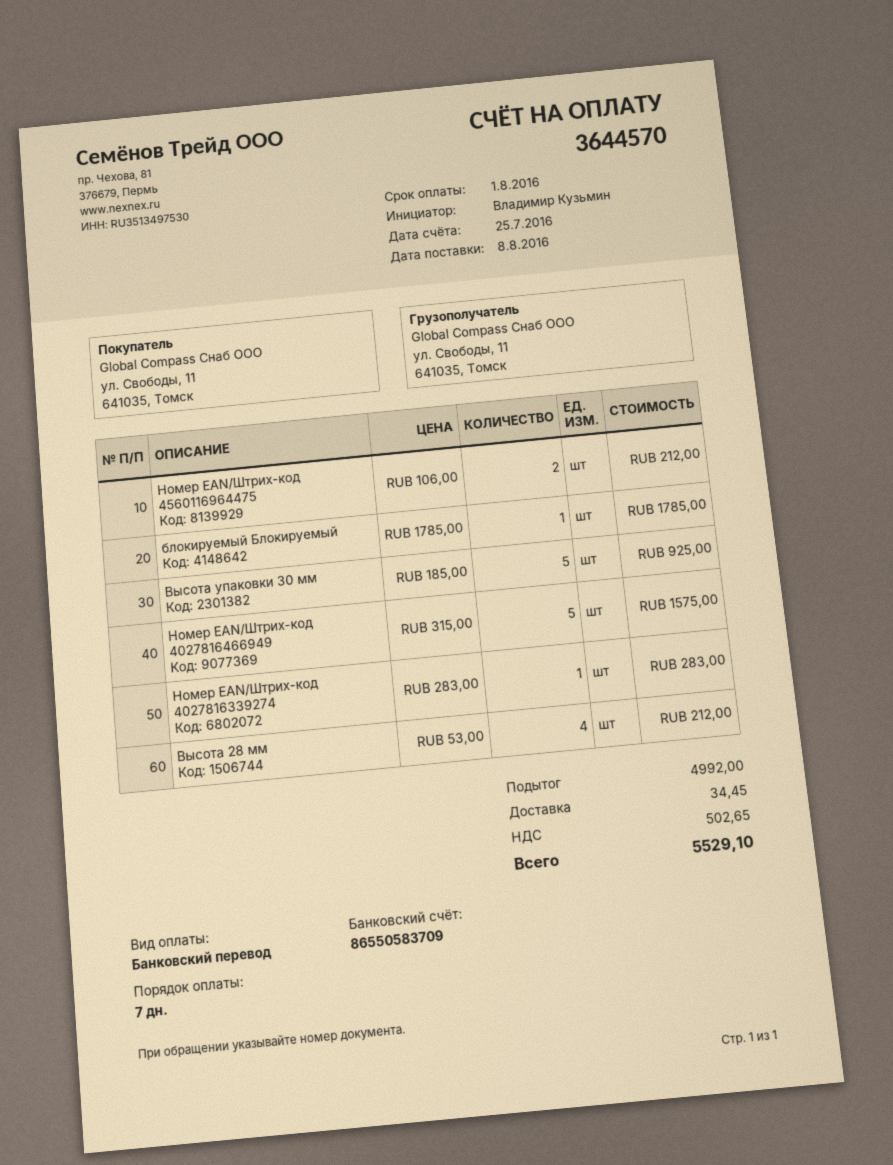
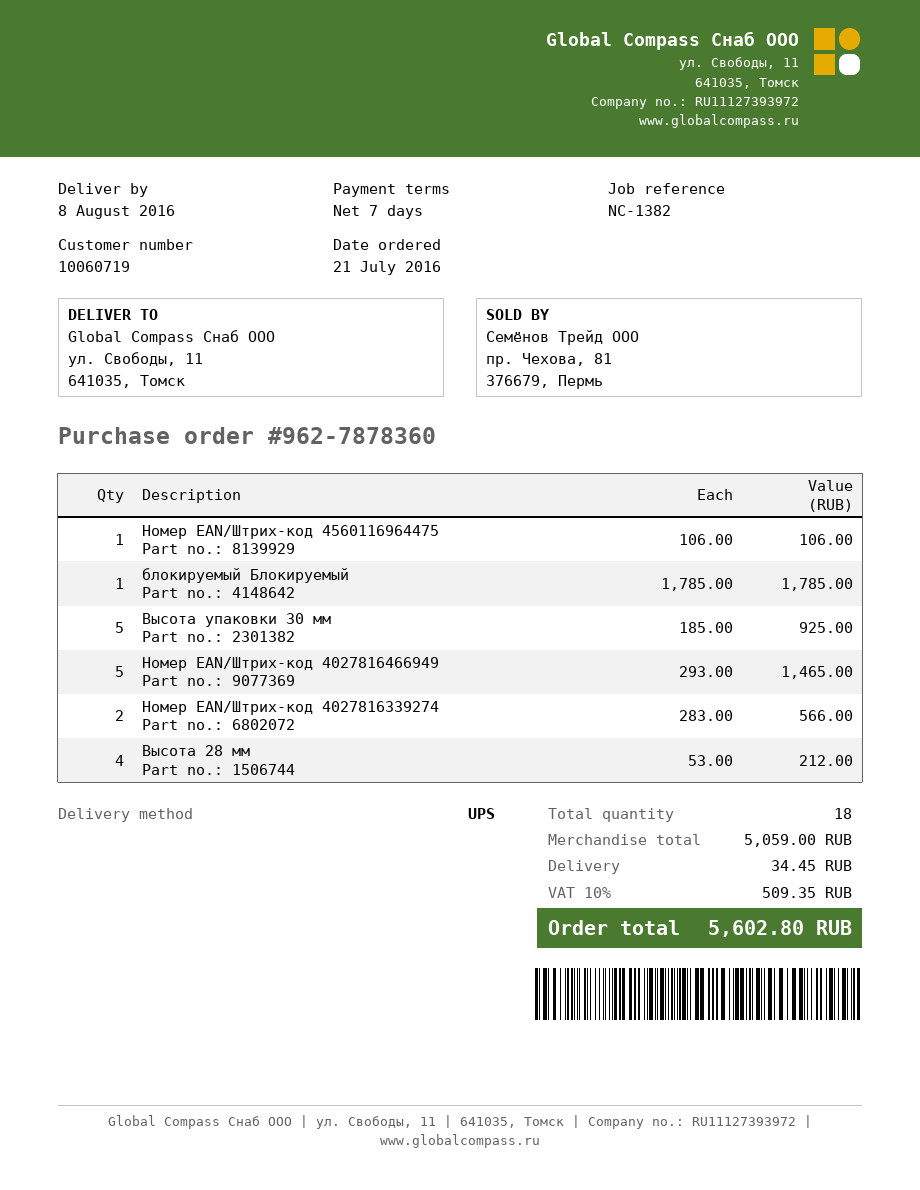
Номер EAN/Штрих-код 4560116964475: 2 x 106.00 = 212.00 -> 1 x 106.00 = 106.00
Номер EAN/Штрих-код 4027816466949: 5 x 315.00 = 1575.00 -> 5 x 293.00 = 1465.00
Номер EAN/Штрих-код 4027816339274: 1 x 283.00 = 283.00 -> 2 x 283.00 = 566.00
subtotal: 4992.00 -> 5059.00
tax: 502.65 -> 509.35
total: 5529.10 -> 5602.80

